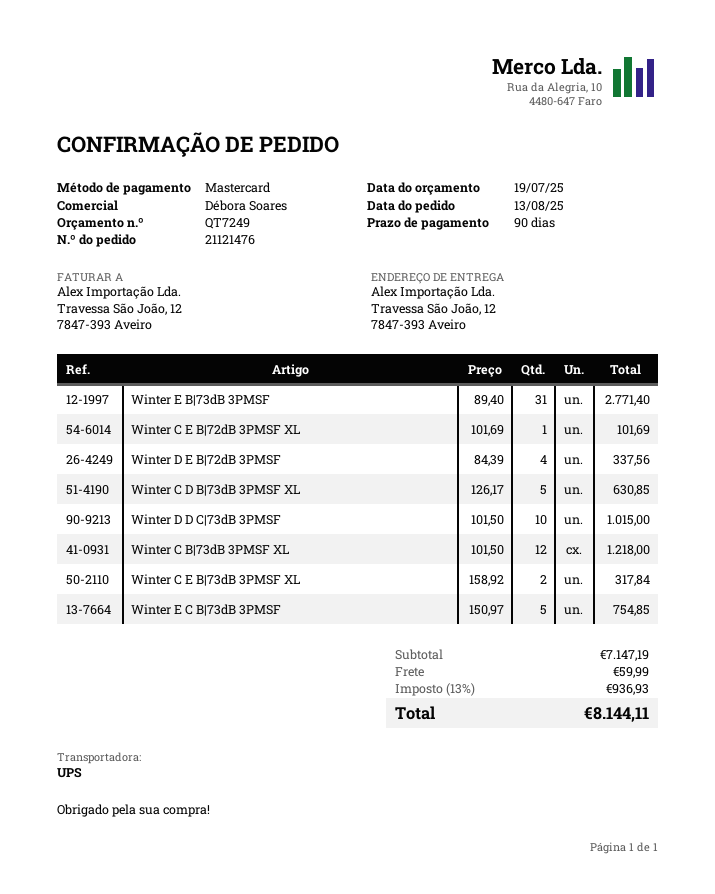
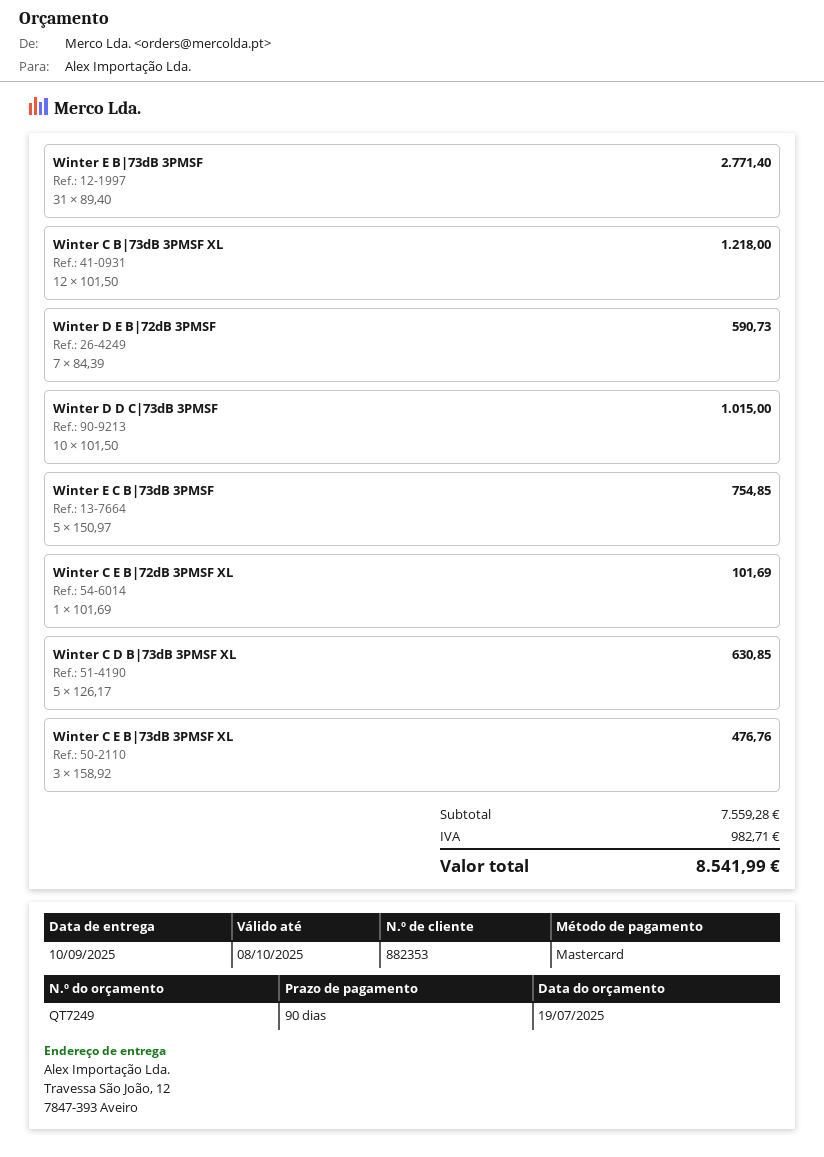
Winter D E B|72dB 3PMSF: 4 x 84.39 = 337.56 -> 7 x 84.39 = 590.73
Winter C E B|73dB 3PMSF XL: 2 x 158.92 = 317.84 -> 3 x 158.92 = 476.76
subtotal: 7147.19 -> 7559.28
shipping: 59.99 -> none
tax: 936.93 -> 982.71
total: 8144.11 -> 8541.99

